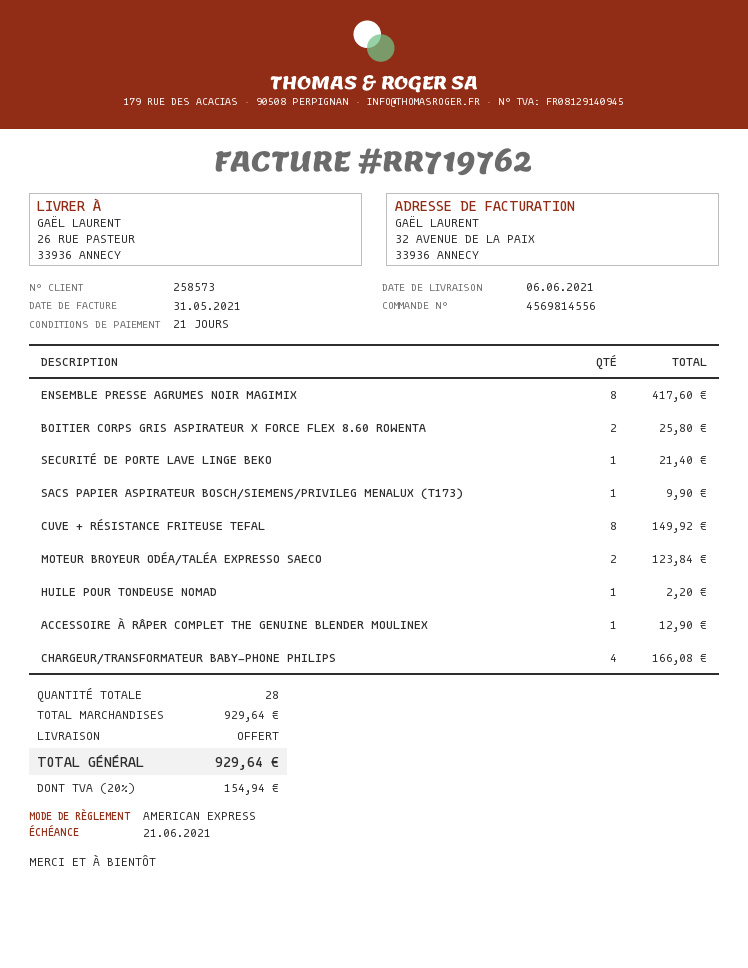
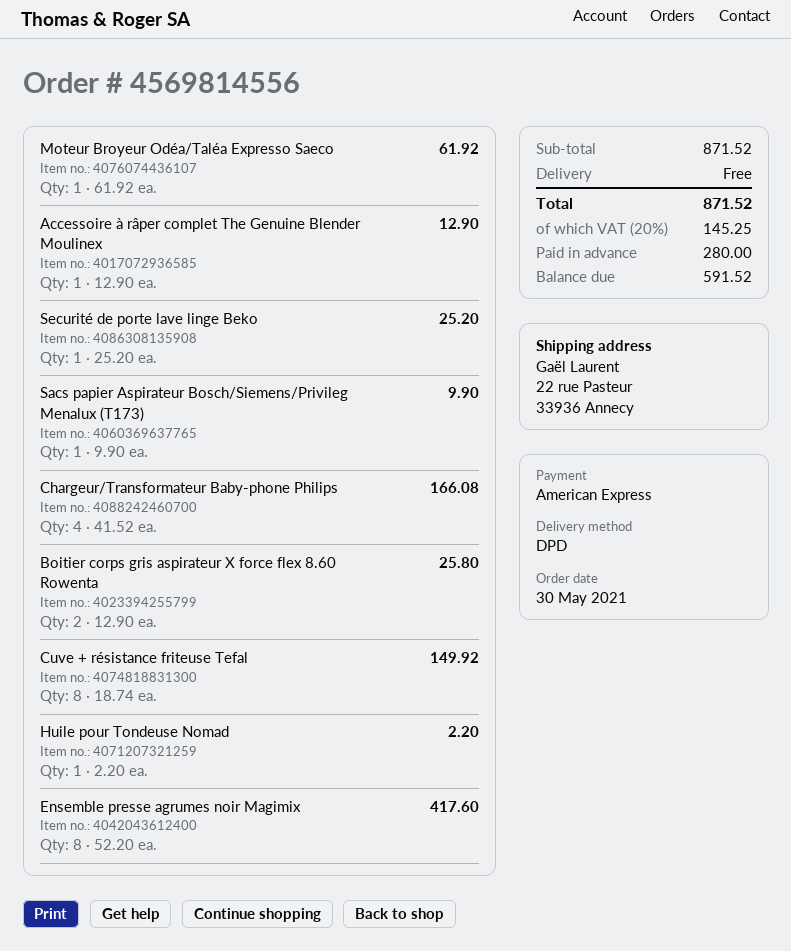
ship to: 26 RUE PASTEUR, 33936 ANNECY -> 22 rue Pasteur, 33936 Annecy
SECURITÉ DE PORTE LAVE LINGE BEKO: 1 for 21.40 -> 1 for 25.20
MOTEUR BROYEUR ODÉA/TALÉA EXPRESSO SAECO: 2 for 123.84 -> 1 for 61.92
subtotal: 929.64 -> 871.52
tax: 20% = 154.94 -> 20% = 145.25
total: 929.64 -> 871.52

